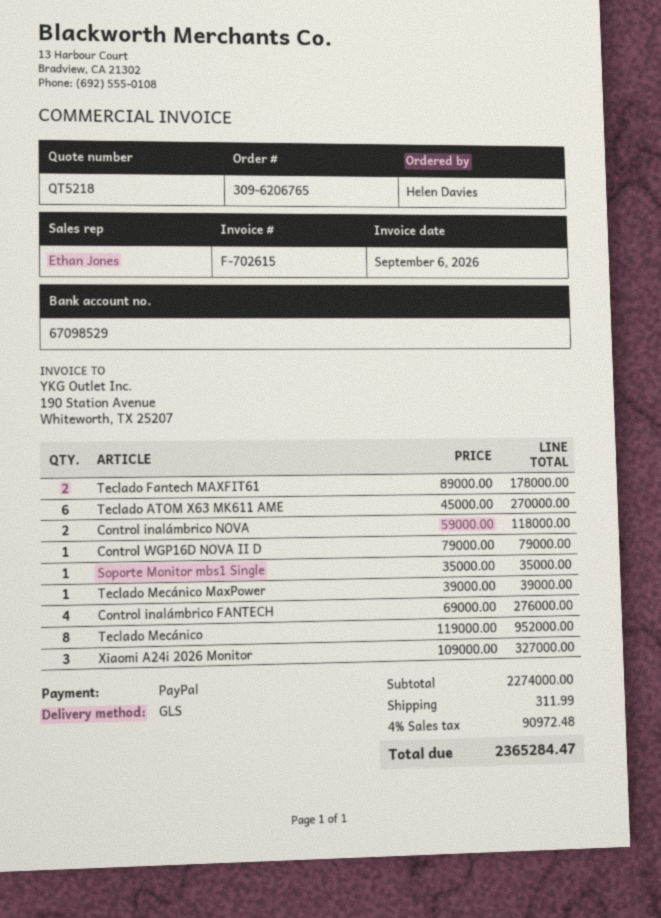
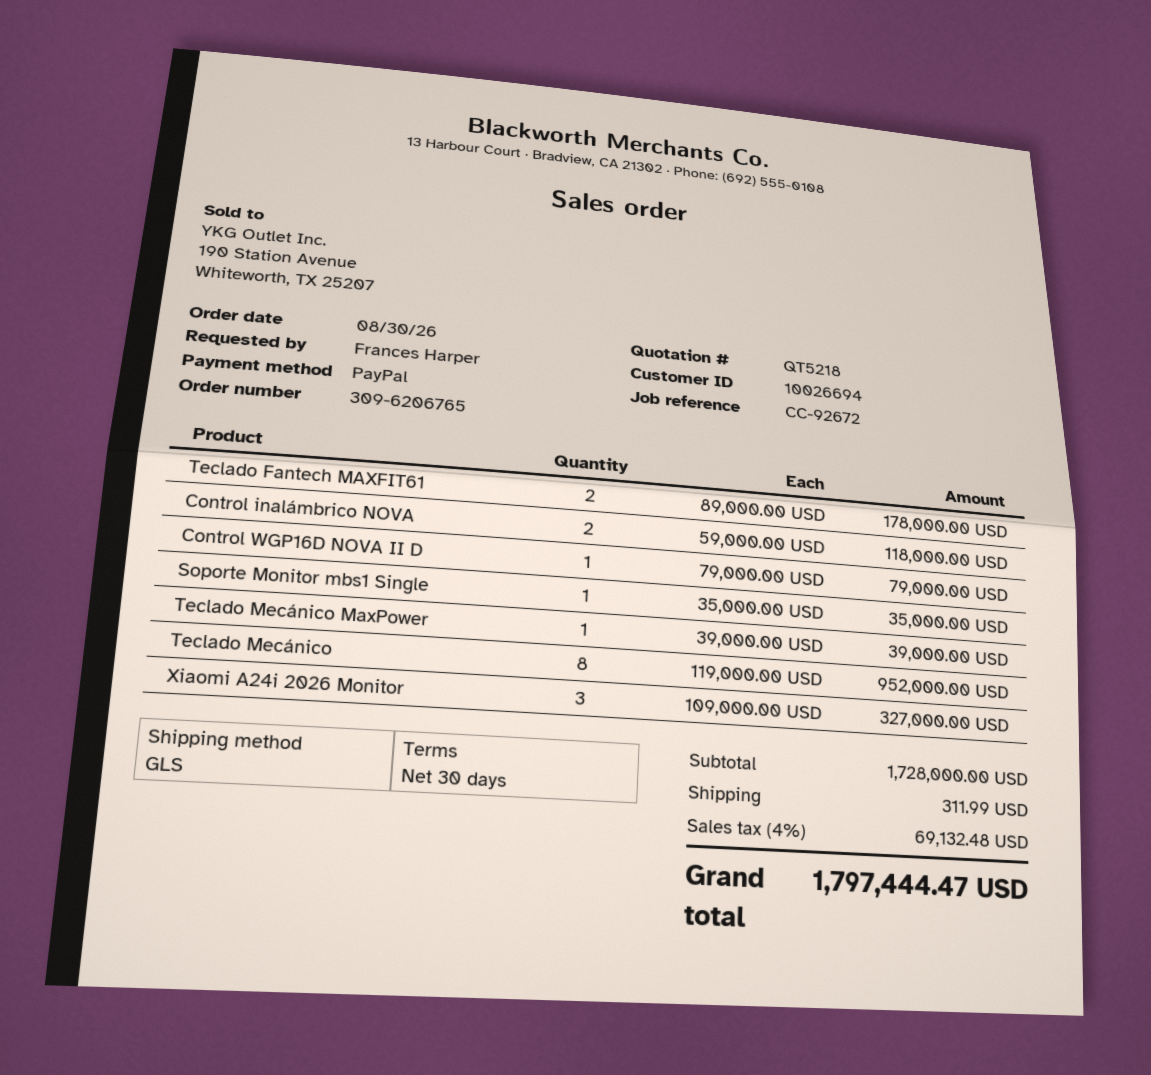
ordered by: Helen Davies -> Frances Harper
Teclado ATOM X63 MK611 AME: 6 x 45000.00 = 270000.00 -> none
Control inalámbrico FANTECH: 4 x 69000.00 = 276000.00 -> none
subtotal: 2274000.00 -> 1728000.00
tax: 4% = 90972.48 -> 4% = 69132.48
total: 2365284.47 -> 1797444.47

